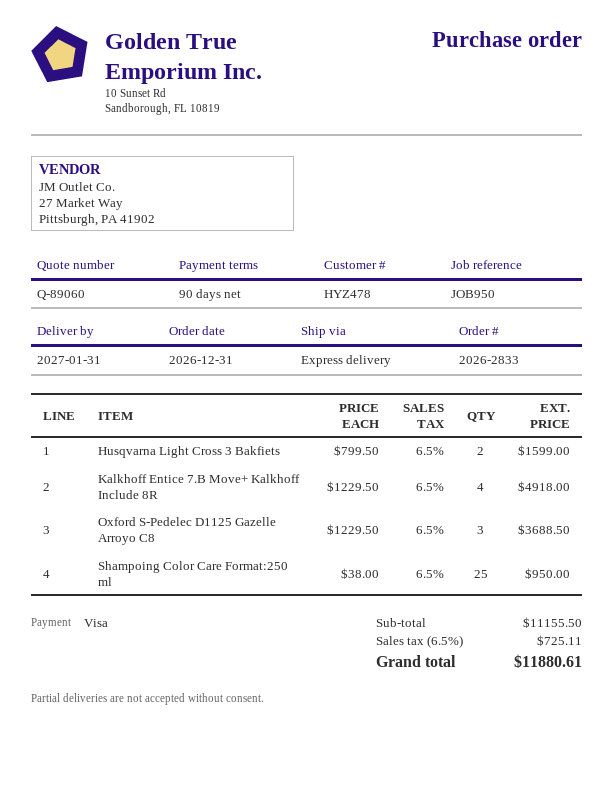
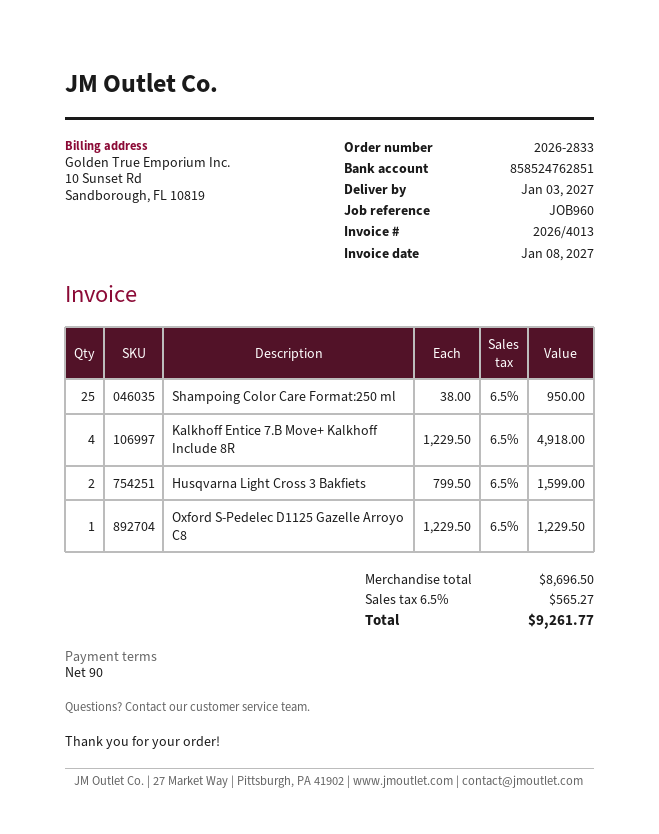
delivery date: 2027-01-31 -> 2027-01-03
reference: JOB950 -> JOB960
Oxford S-Pedelec D1125 Gazelle Arroyo C8: 3 x 1229.50 = 3688.50 -> 1 x 1229.50 = 1229.50
subtotal: 11155.50 -> 8696.50
tax: 6.5% = 725.11 -> 6.5% = 565.27
total: 11880.61 -> 9261.77

